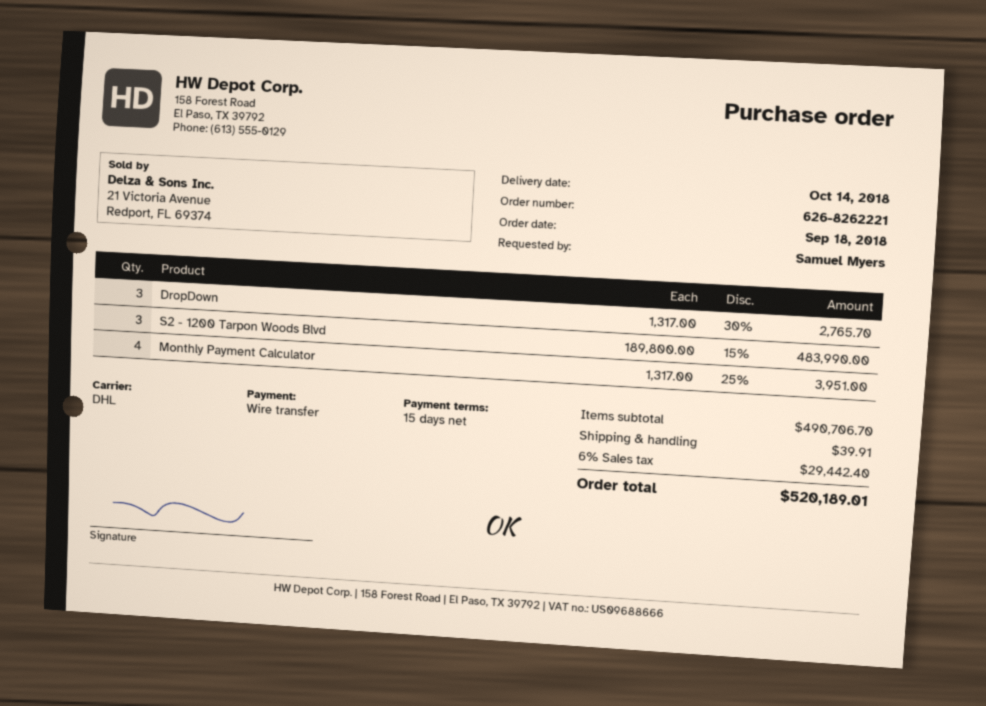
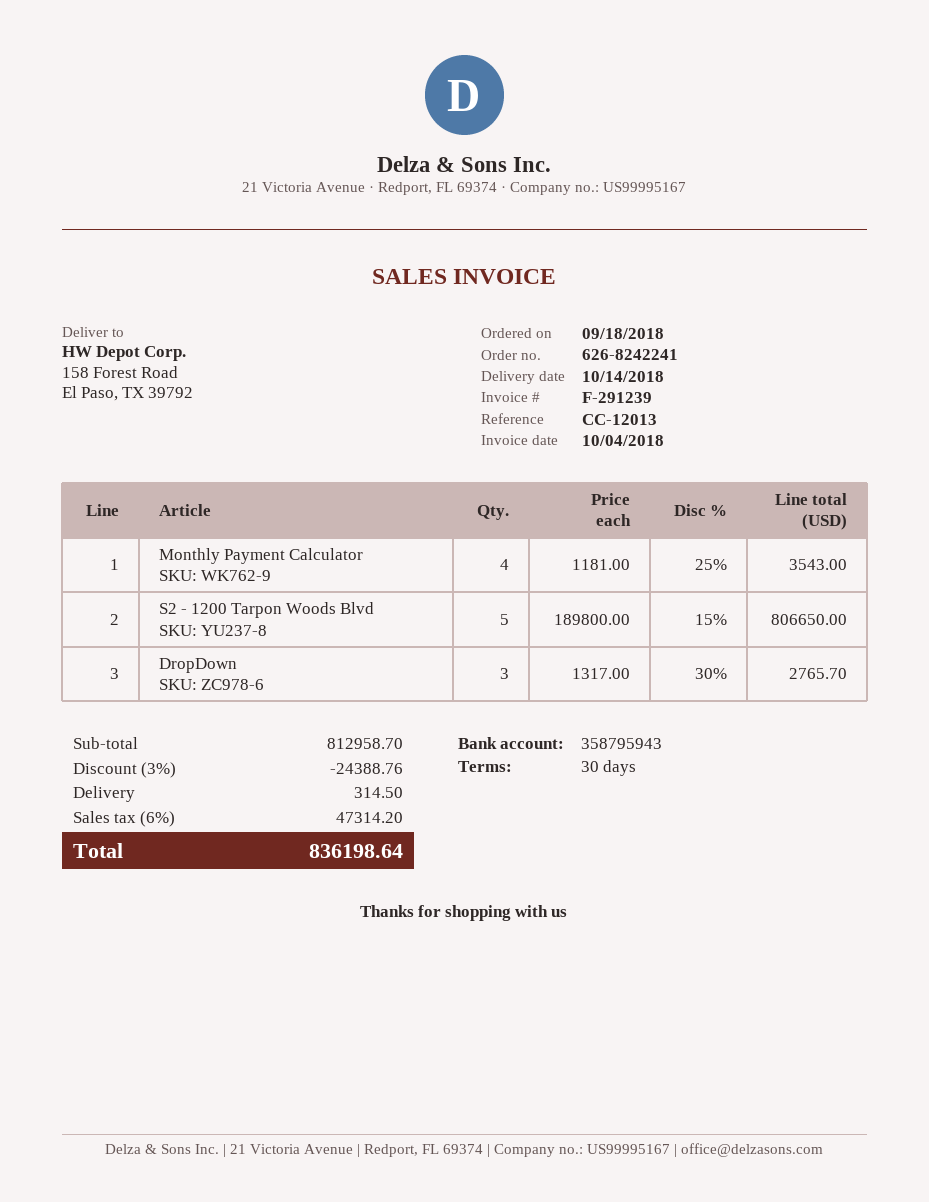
order number: 626-8262221 -> 626-8242241
payment terms: 15 days -> 30 days
S2 - 1200 Tarpon Woods Blvd: 3 x 189800.00 - 15% = 483990.00 -> 5 x 189800.00 - 15% = 806650.00
Monthly Payment Calculator: 4 x 1317.00 - 25% = 3951.00 -> 4 x 1181.00 - 25% = 3543.00
subtotal: 490706.70 -> 812958.70
discount: none -> 3% = 24388.76
shipping: 39.91 -> 314.50
tax: 6% = 29442.40 -> 6% = 47314.20
total: 520189.01 -> 836198.64

